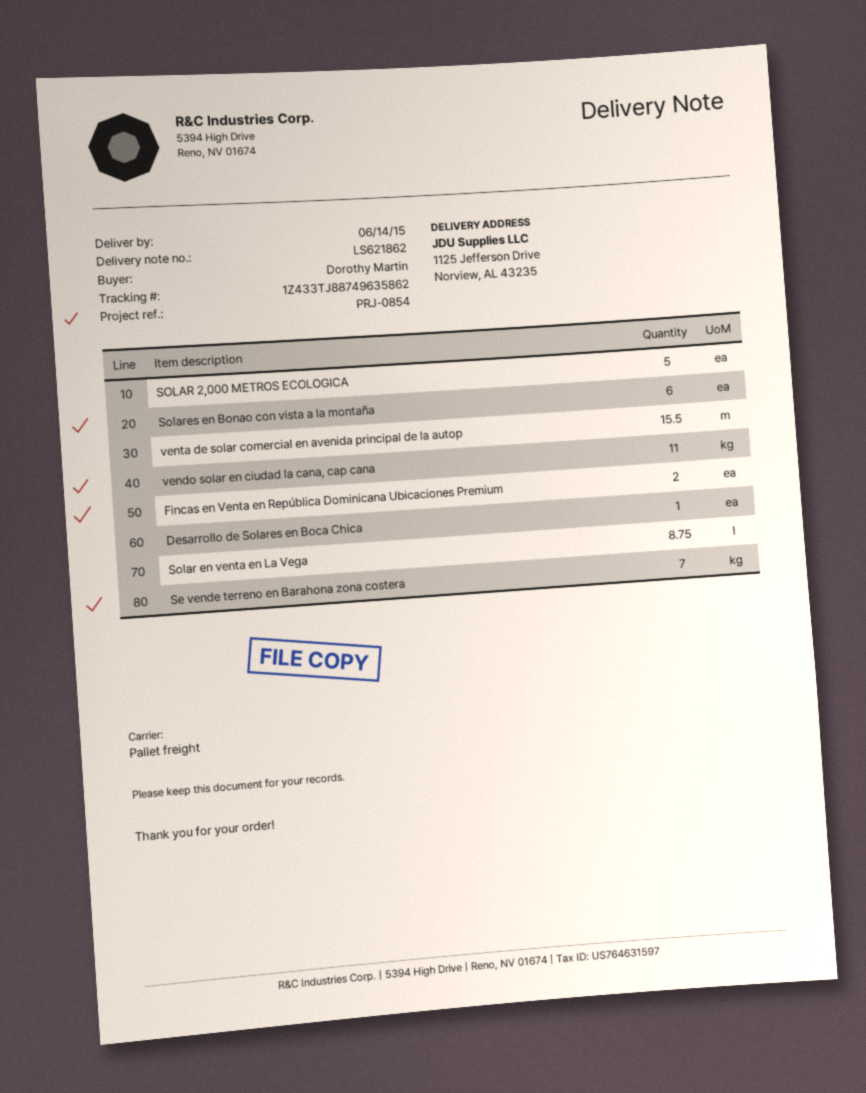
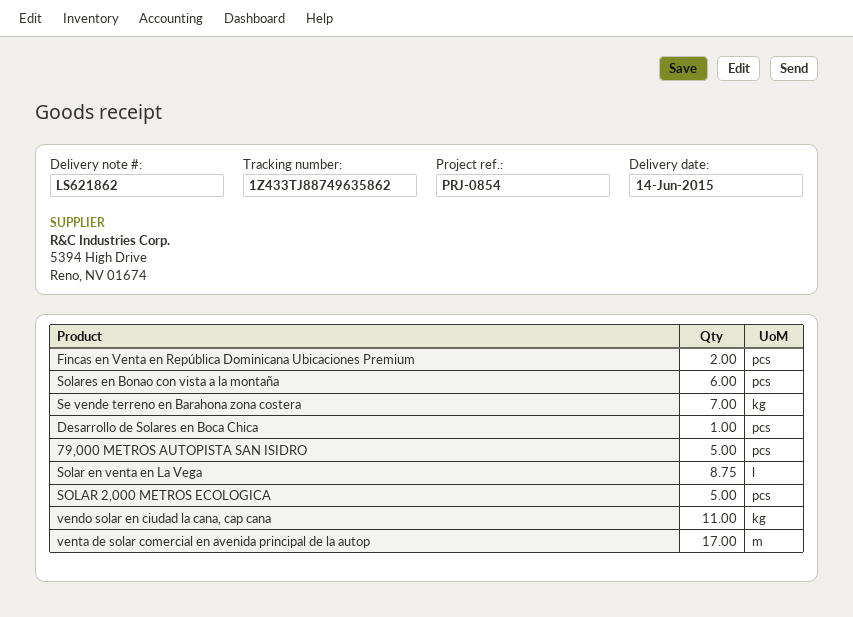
venta de solar comercial en avenida principal de la autop: 15.5 -> 17
79,000 METROS AUTOPISTA SAN ISIDRO: none -> 5

